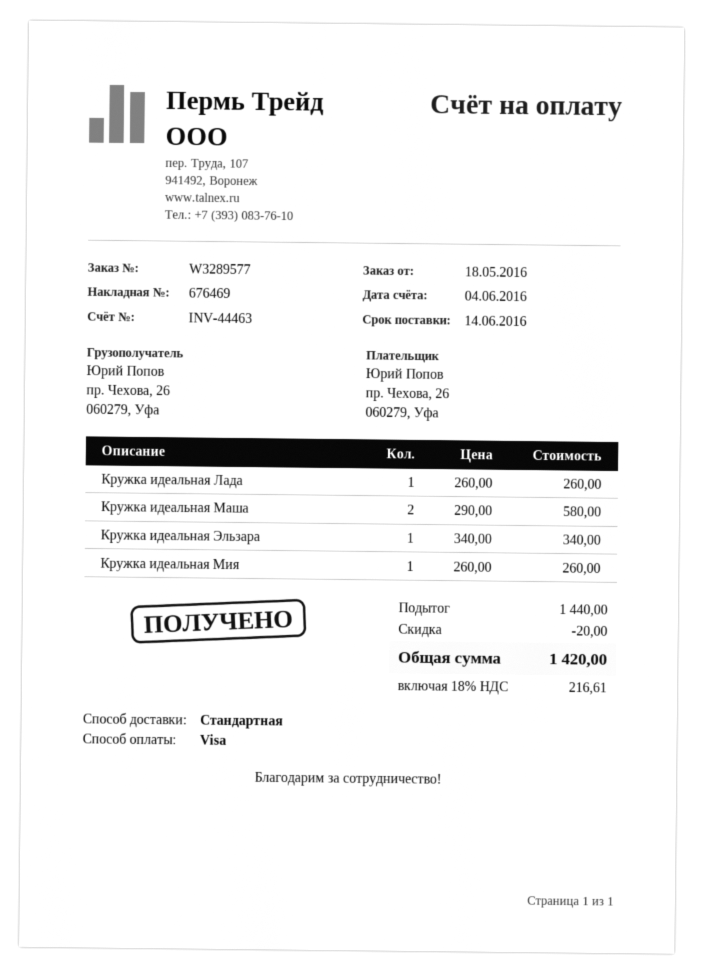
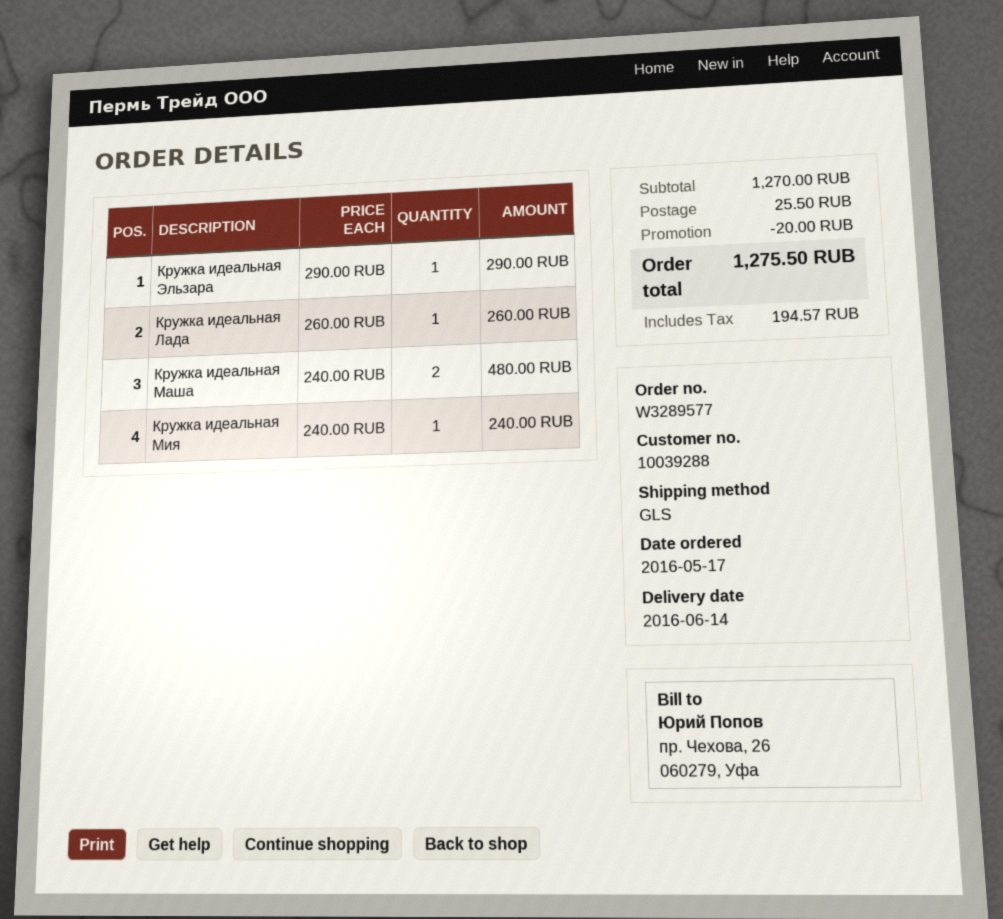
order date: 2016-05-18 -> 2016-05-17
shipping method: standard -> GLS
Кружка идеальная Маша: 2 x 290.00 = 580.00 -> 2 x 240.00 = 480.00
Кружка идеальная Эльзара: 1 x 340.00 = 340.00 -> 1 x 290.00 = 290.00
Кружка идеальная Мия: 1 x 260.00 = 260.00 -> 1 x 240.00 = 240.00
subtotal: 1440.00 -> 1270.00
shipping: none -> 25.50
tax: 216.61 -> 194.57
total: 1420.00 -> 1275.50

